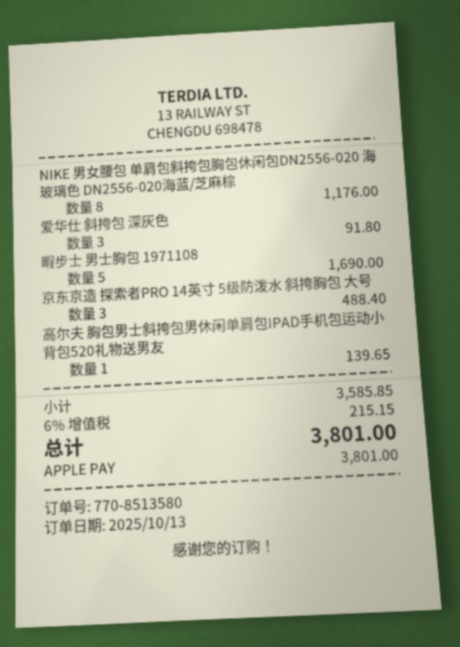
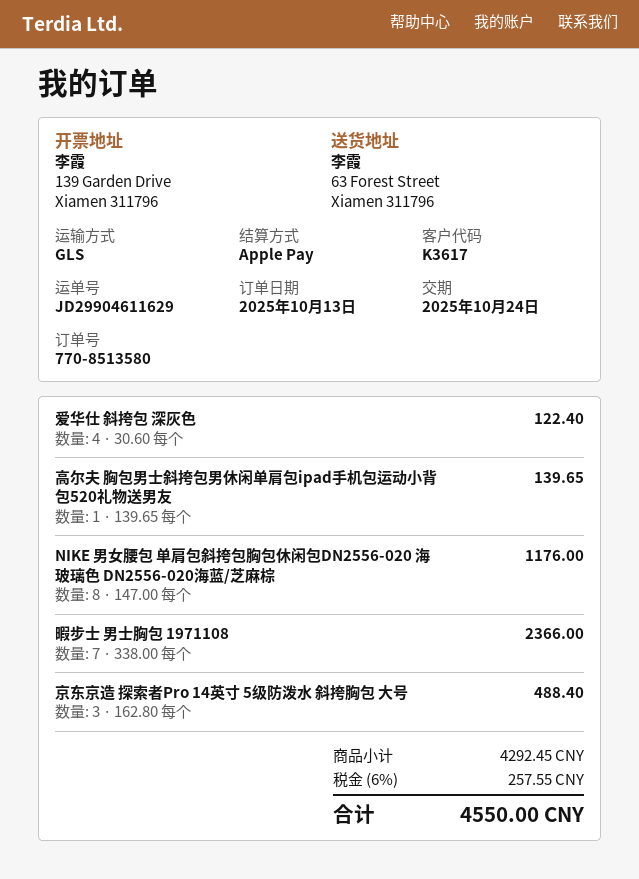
爱华仕 斜挎包 深灰色: 3 for 91.80 -> 4 for 122.40
暇步士 男士胸包 1971108: 5 for 1690.00 -> 7 for 2366.00
subtotal: 3585.85 -> 4292.45
tax: 6% = 215.15 -> 6% = 257.55
total: 3801.00 -> 4550.00

